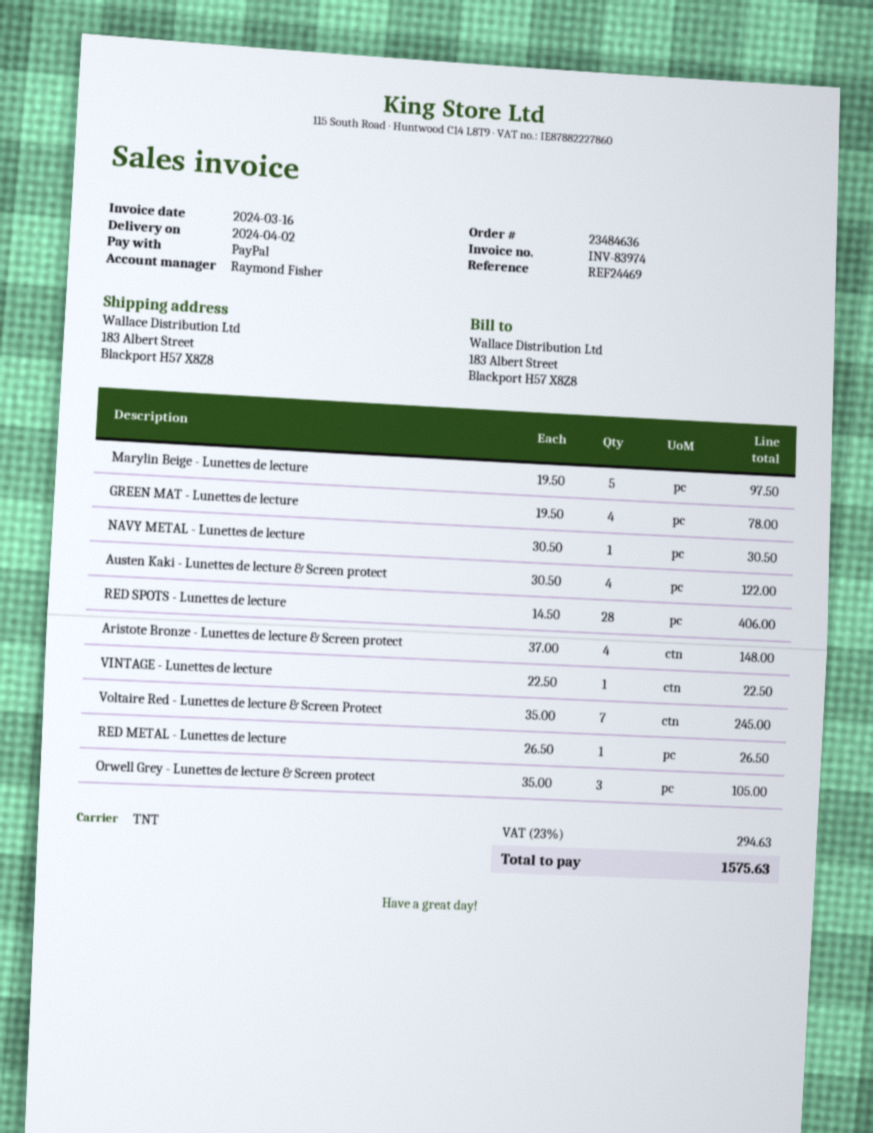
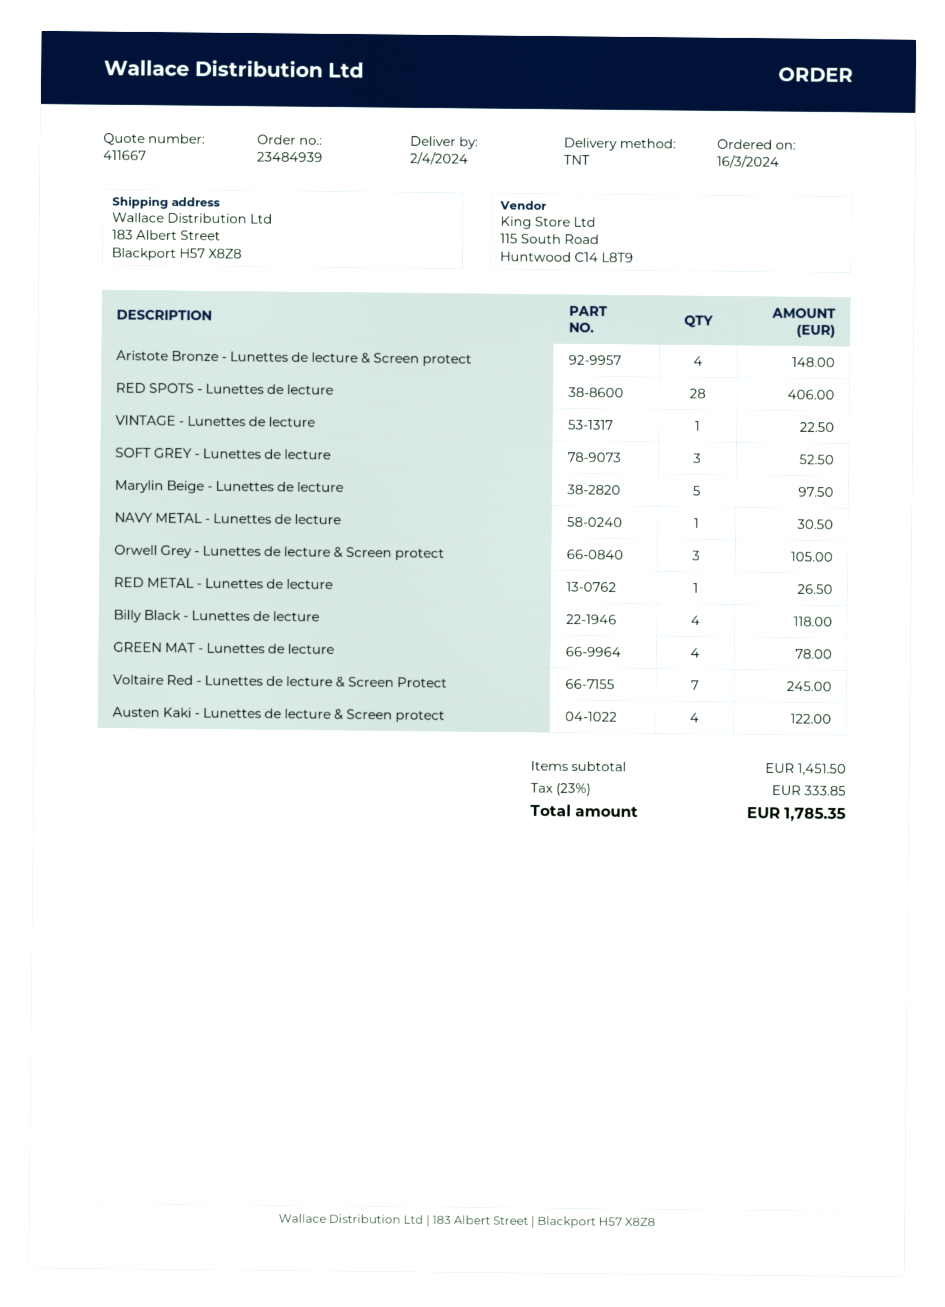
order number: 23484636 -> 23484939
SOFT GREY - Lunettes de lecture: none -> 3 for 52.50
Billy Black - Lunettes de lecture: none -> 4 for 118.00
tax: 23% = 294.63 -> 23% = 333.85
total: 1575.63 -> 1785.35

